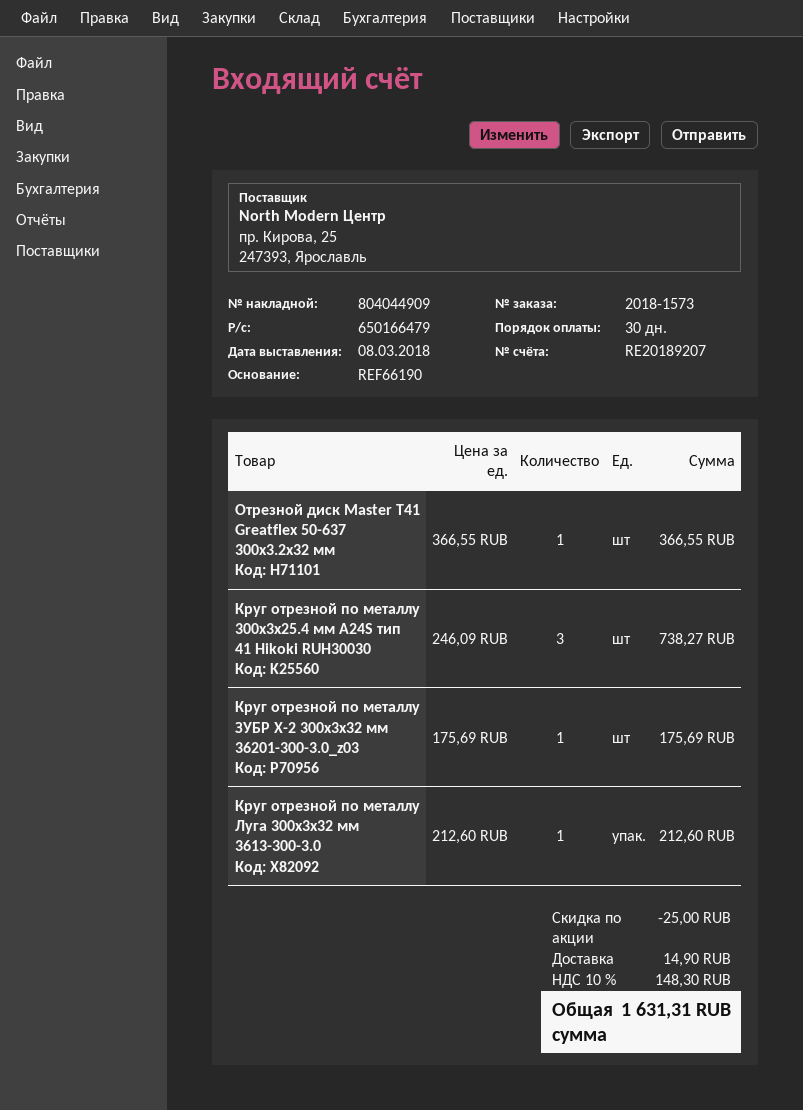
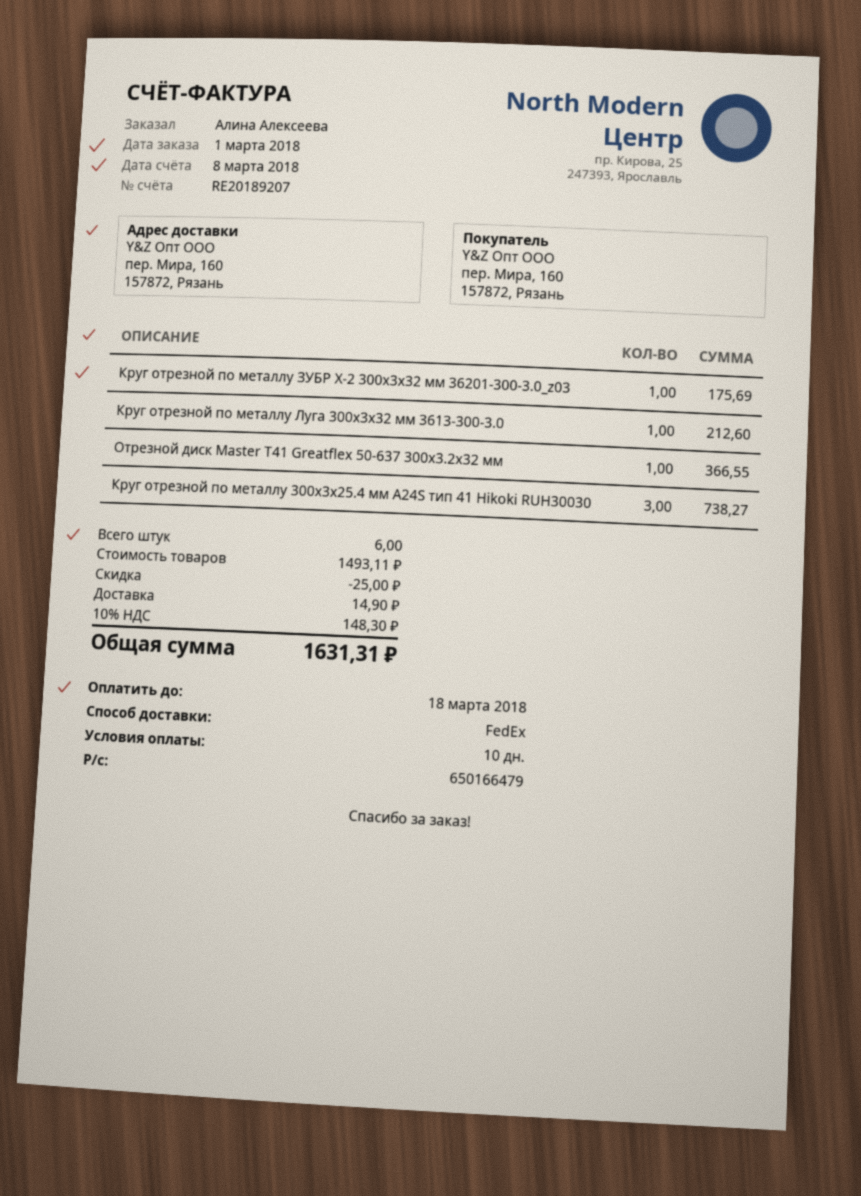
payment terms: 30 days -> 10 days

